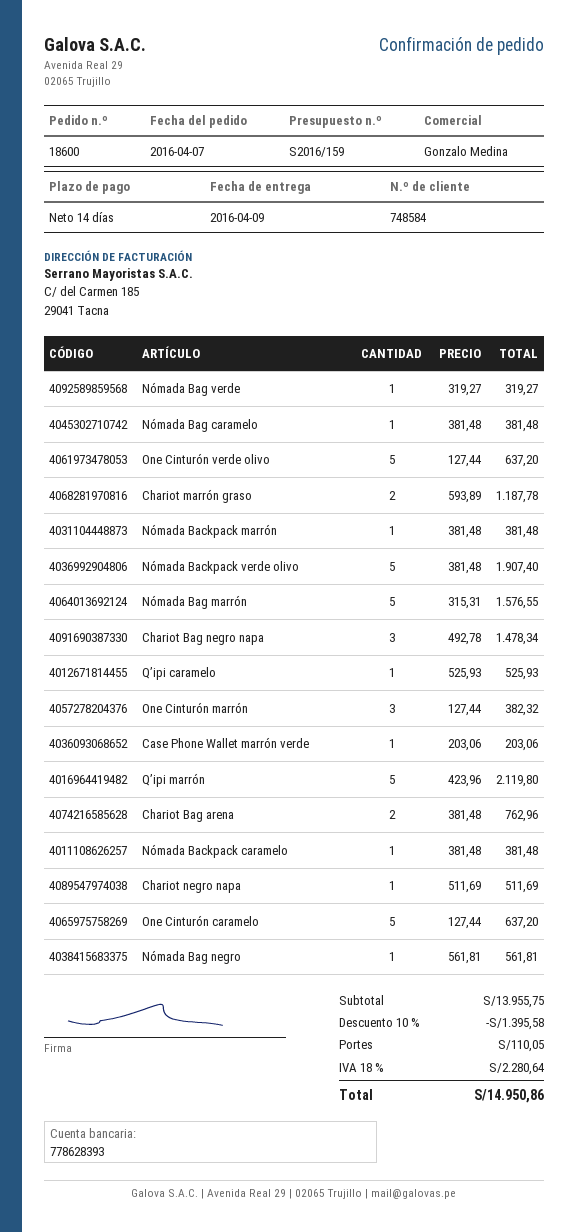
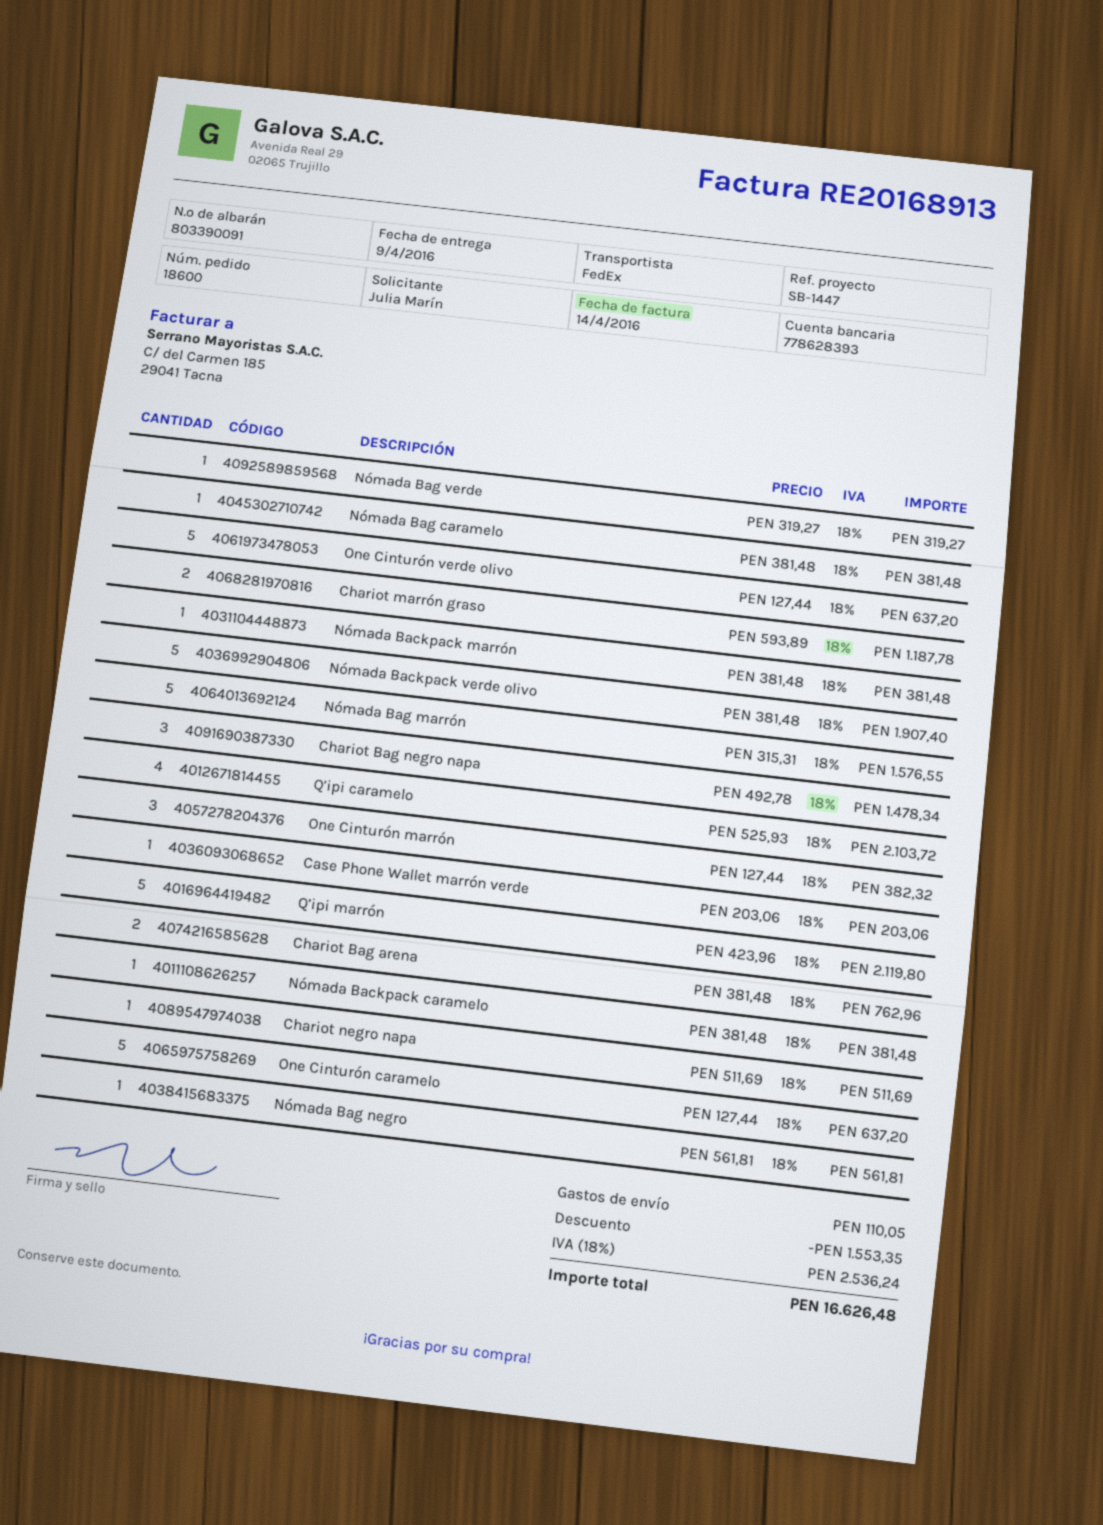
Q’ipi caramelo: 1 x 525.93 = 525.93 -> 4 x 525.93 = 2103.72
discount: 1395.58 -> 1553.35
tax: 18% = 2280.64 -> 18% = 2536.24
total: 14950.86 -> 16626.48

